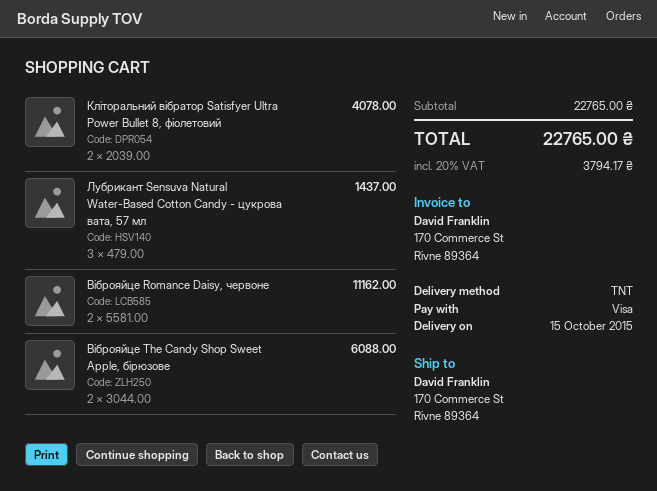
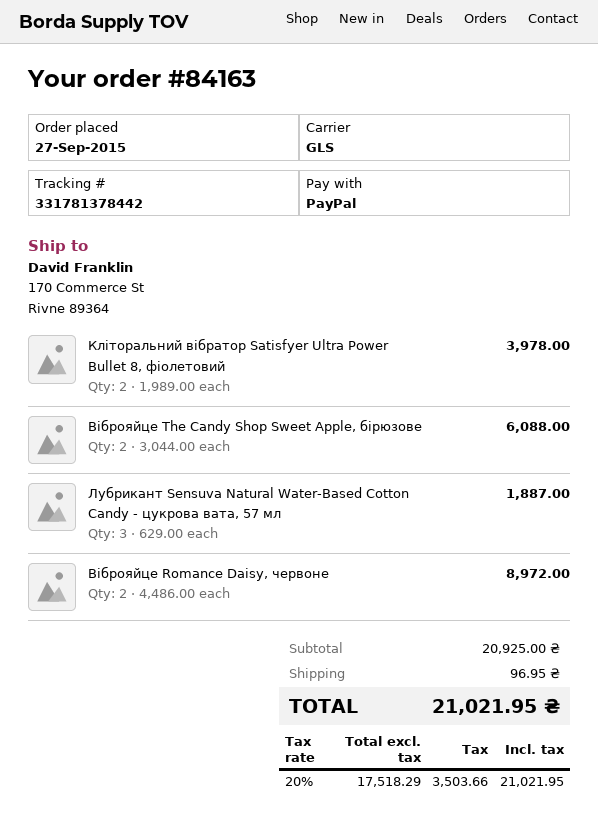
payment method: Visa -> PayPal
shipping method: TNT -> GLS
Кліторальний вібратор Satisfyer Ultra Power Bullet 8, фіолетовий: 2 x 2039.00 = 4078.00 -> 2 x 1989.00 = 3978.00
Лубрикант Sensuva Natural Water-Based Cotton Candy - цукрова вата, 57 мл: 3 x 479.00 = 1437.00 -> 3 x 629.00 = 1887.00
Віброяйце Romance Daisy, червоне: 2 x 5581.00 = 11162.00 -> 2 x 4486.00 = 8972.00
subtotal: 22765.00 -> 20925.00
shipping: none -> 96.95
tax: 20% = 3794.17 -> 20% = 3503.66
total: 22765.00 -> 21021.95

